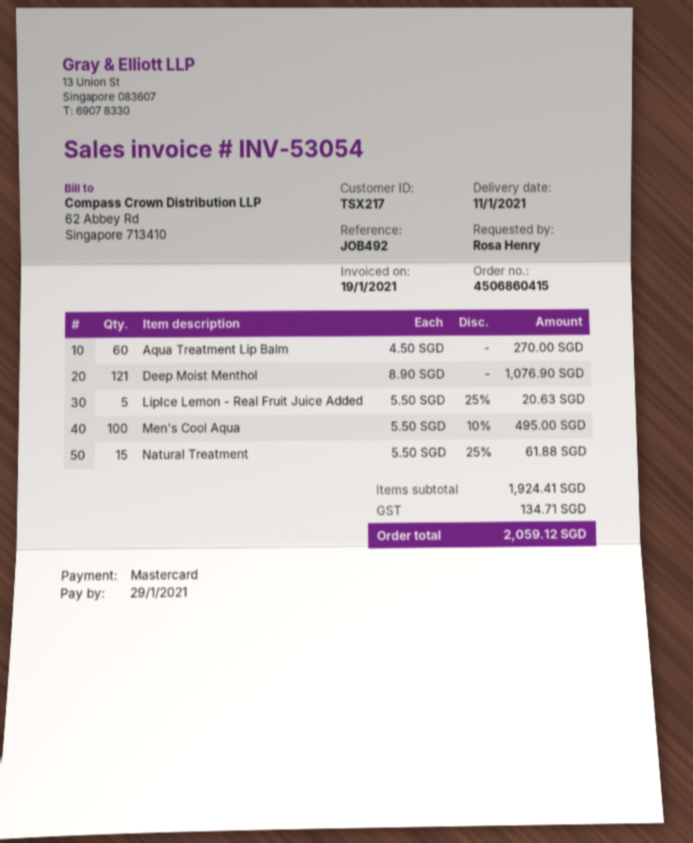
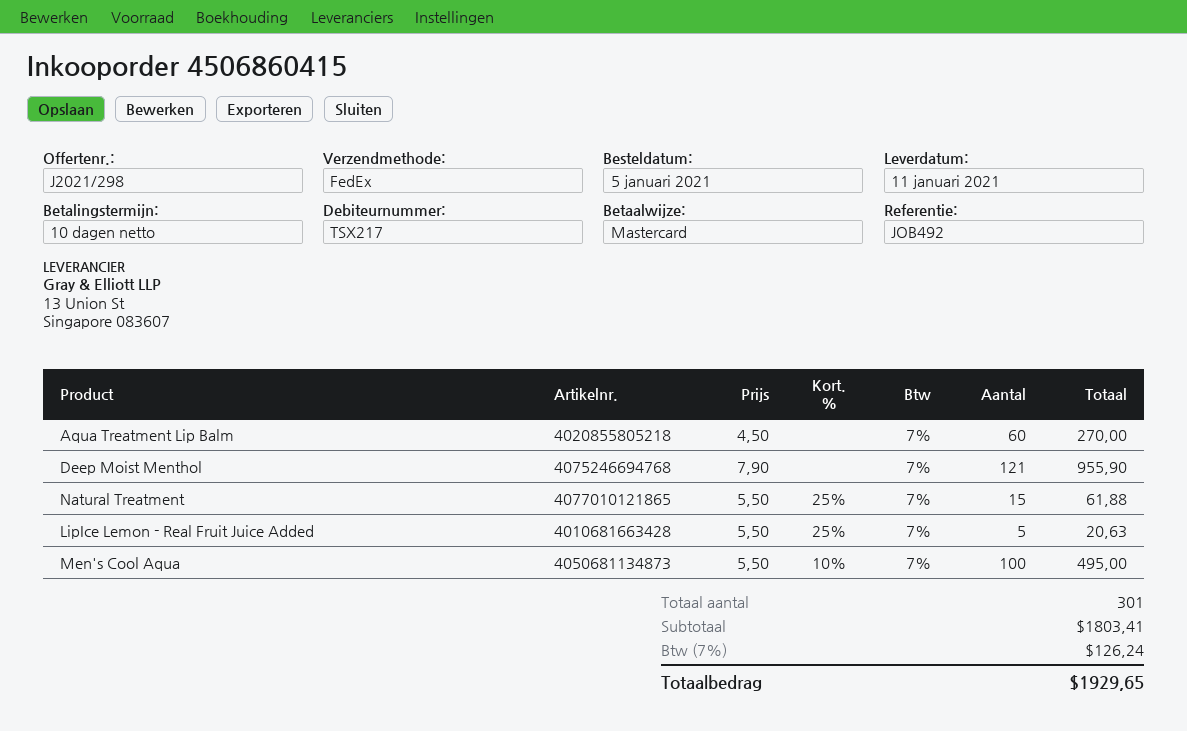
Deep Moist Menthol: 121 x 8.90 = 1076.90 -> 121 x 7.90 = 955.90
subtotal: 1924.41 -> 1803.41
tax: 134.71 -> 126.24
total: 2059.12 -> 1929.65

